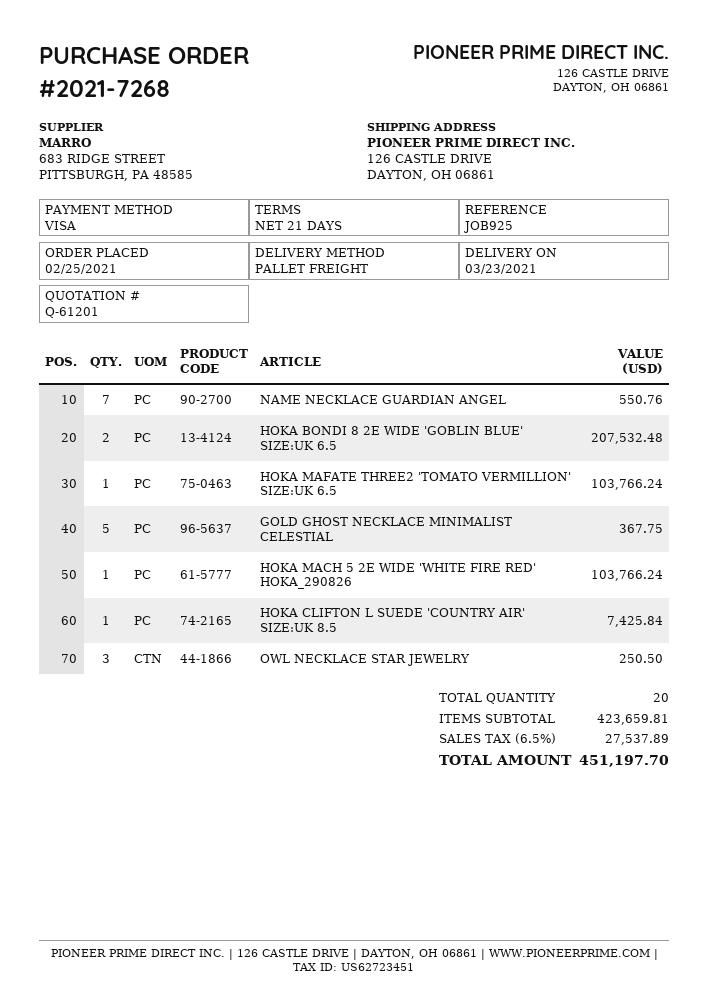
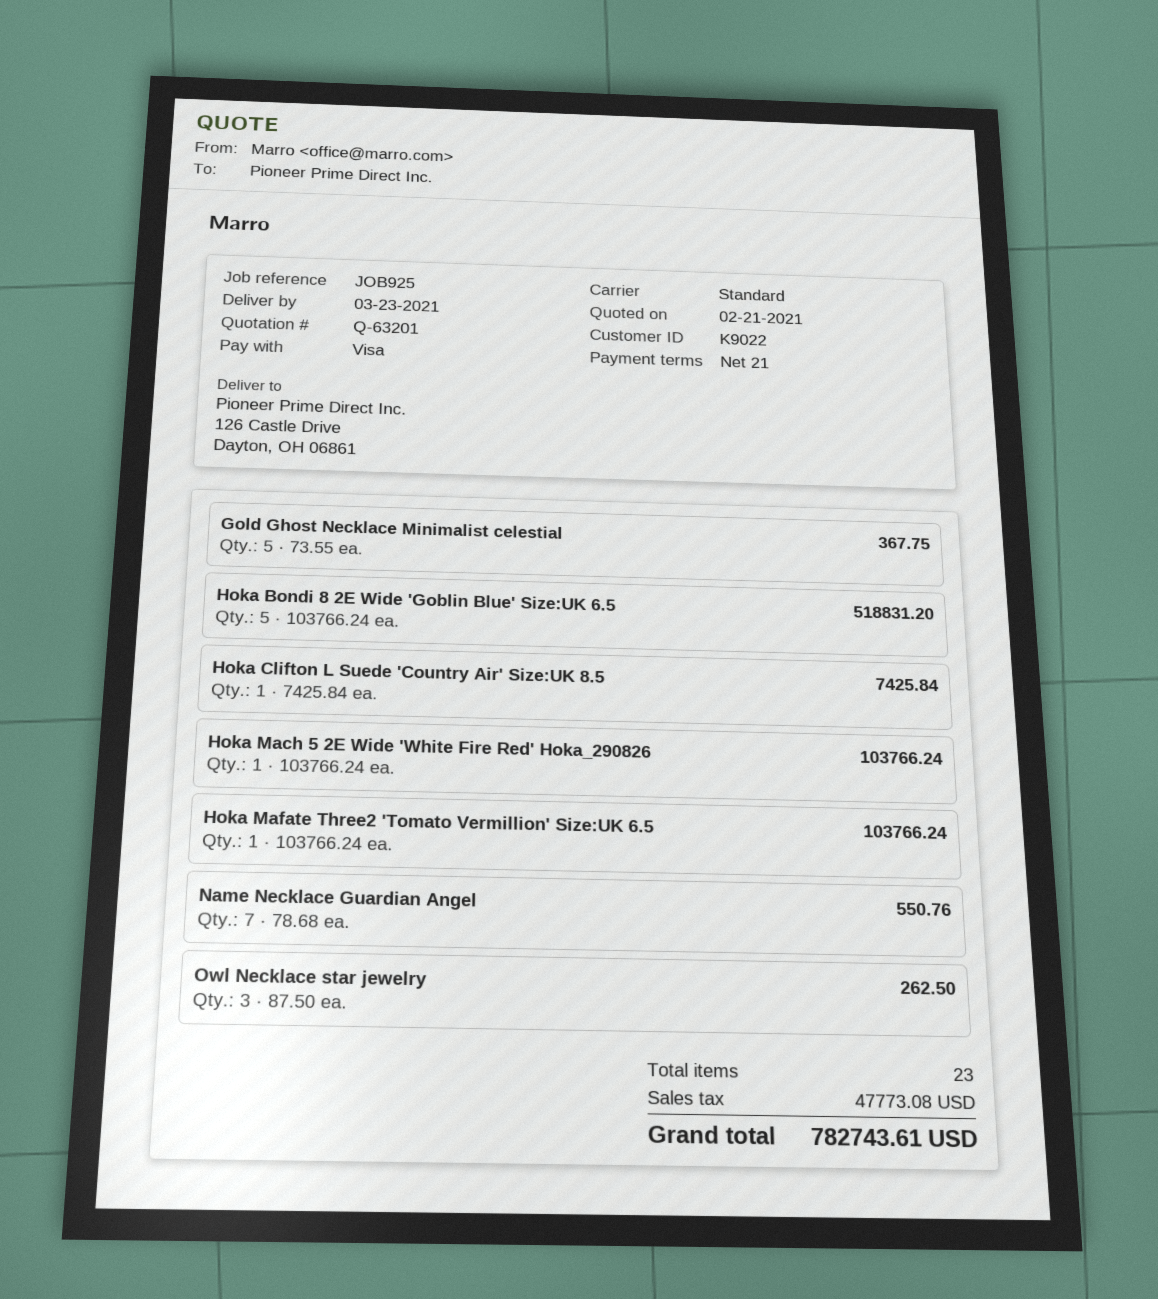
quote number: Q-61201 -> Q-63201
shipping method: pallet freight -> standard
HOKA BONDI 8 2E WIDE 'GOBLIN BLUE' SIZE:UK 6.5: 2 for 207532.48 -> 5 for 518831.20
OWL NECKLACE STAR JEWELRY: 3 for 250.50 -> 3 for 262.50
total quantity: 20 -> 23
tax: 27537.89 -> 47773.08
total: 451197.70 -> 782743.61

